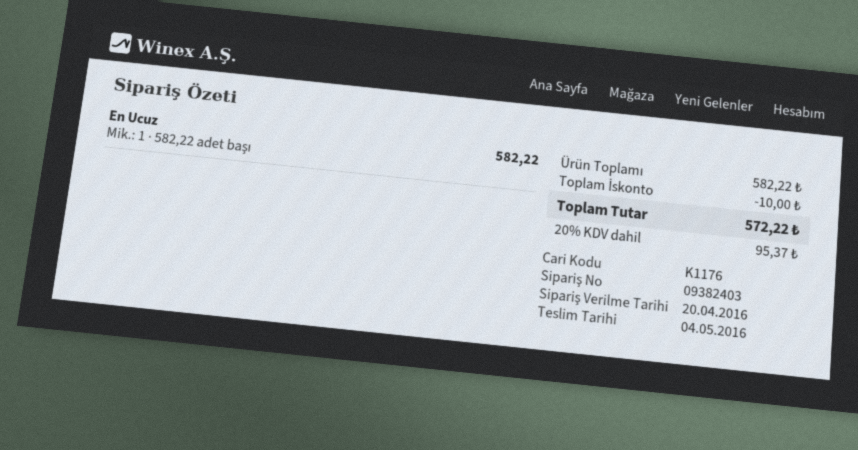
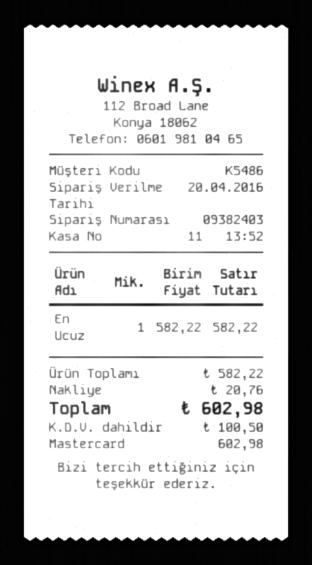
customer number: K1176 -> K5486
discount: 10.00 -> none
shipping: none -> 20.76
tax: 95.37 -> 100.50
total: 572.22 -> 602.98

